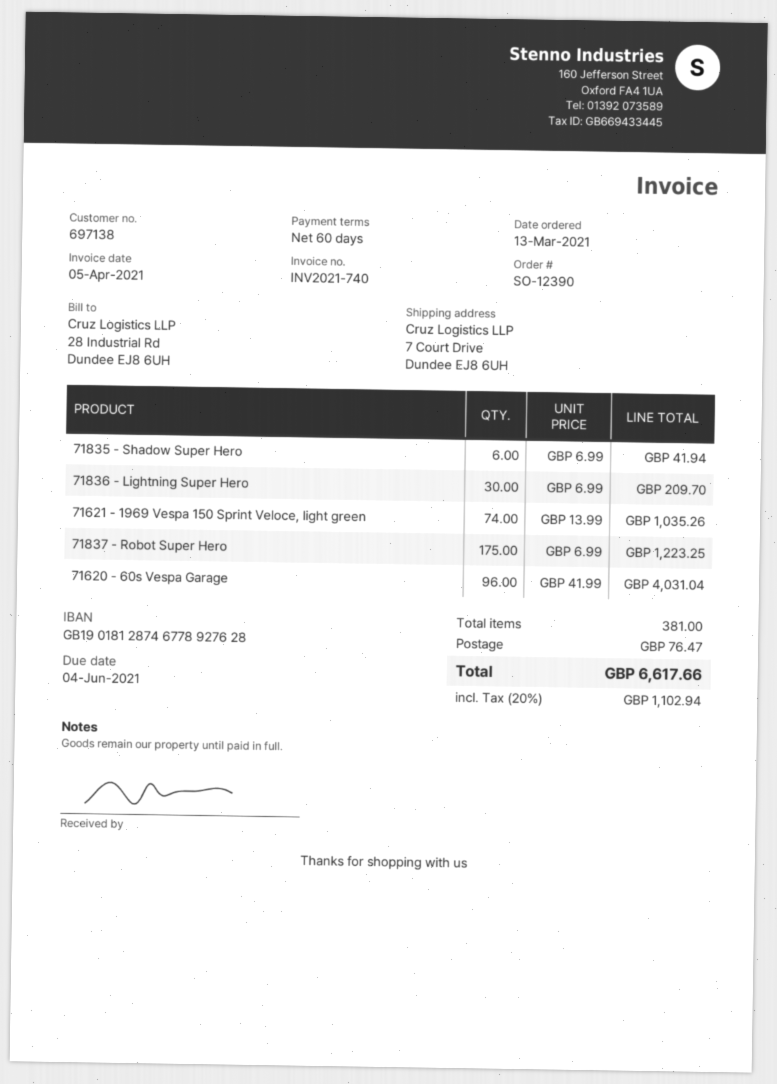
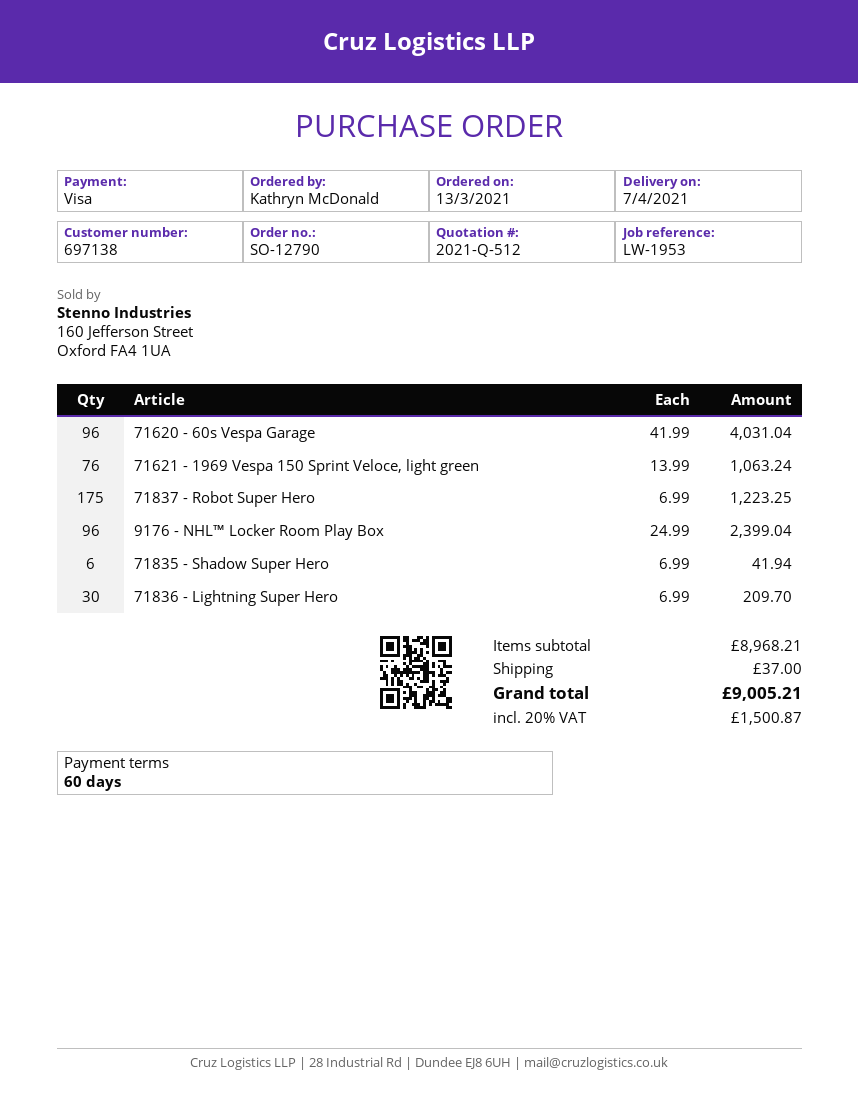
order number: SO-12390 -> SO-12790
71621 - 1969 Vespa 150 Sprint Veloce, light green: 74 x 13.99 = 1035.26 -> 76 x 13.99 = 1063.24
9176 - NHL™ Locker Room Play Box: none -> 96 x 24.99 = 2399.04
shipping: 76.47 -> 37.00
tax: 20% = 1102.94 -> 20% = 1500.87
total: 6617.66 -> 9005.21

